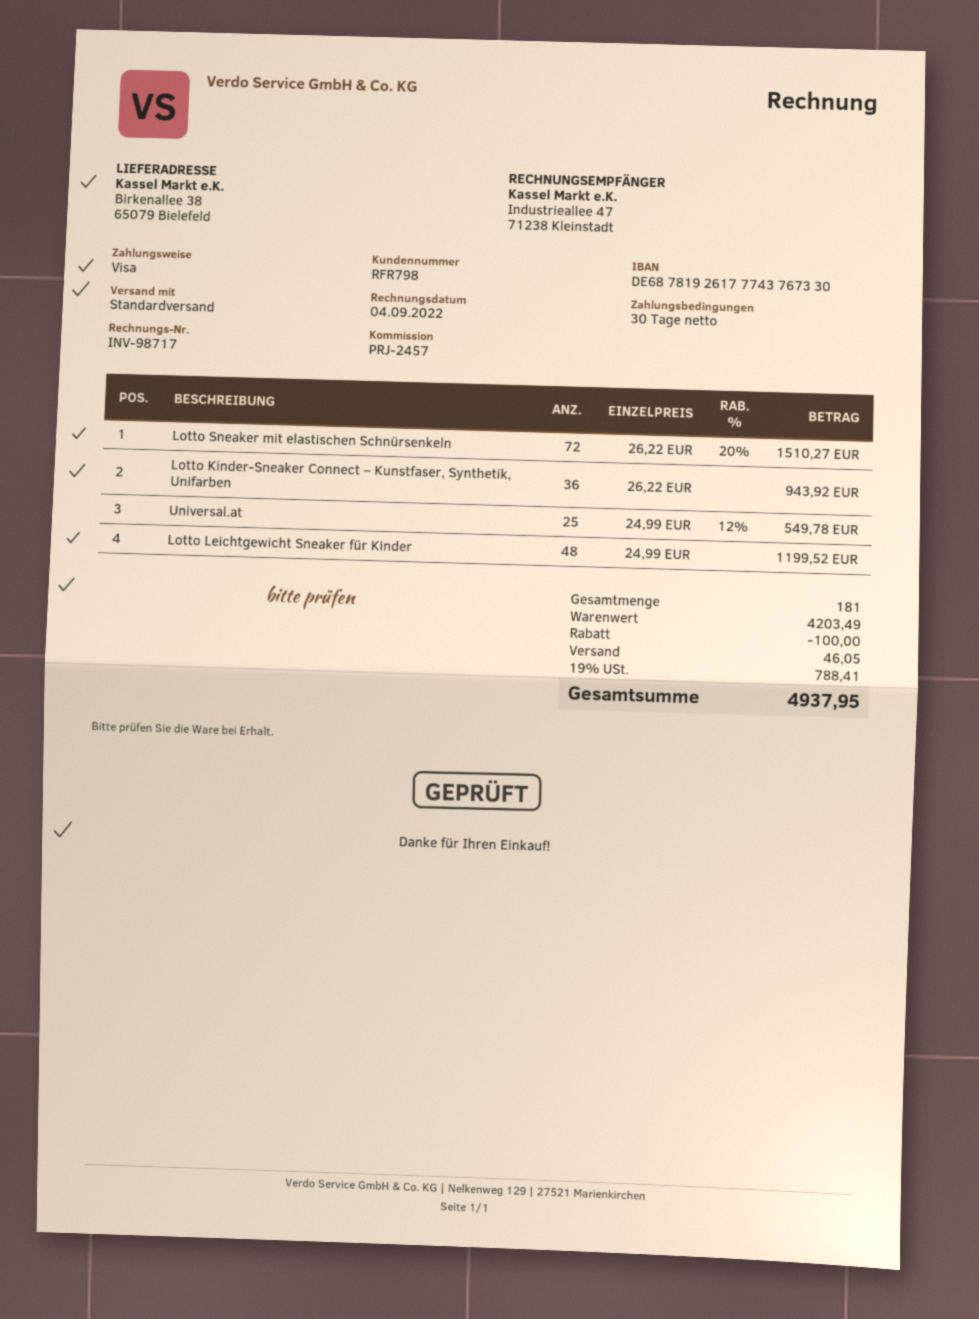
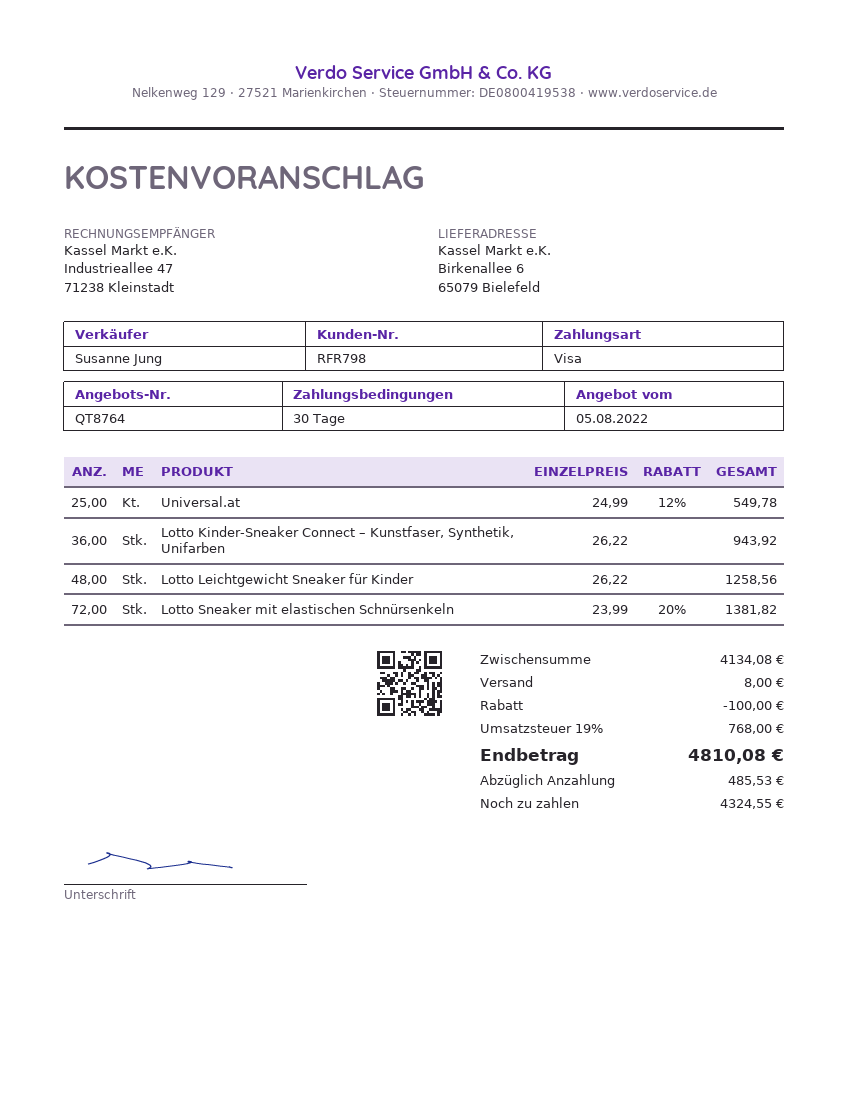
ship to: Birkenallee 38, 65079 Bielefeld -> Birkenallee 6, 65079 Bielefeld
Lotto Sneaker mit elastischen Schnürsenkeln: 72 x 26.22 - 20% = 1510.27 -> 72 x 23.99 - 20% = 1381.82
Lotto Leichtgewicht Sneaker für Kinder: 48 x 24.99 = 1199.52 -> 48 x 26.22 = 1258.56
subtotal: 4203.49 -> 4134.08
shipping: 46.05 -> 8.00
tax: 19% = 788.41 -> 19% = 768.00
total: 4937.95 -> 4810.08

